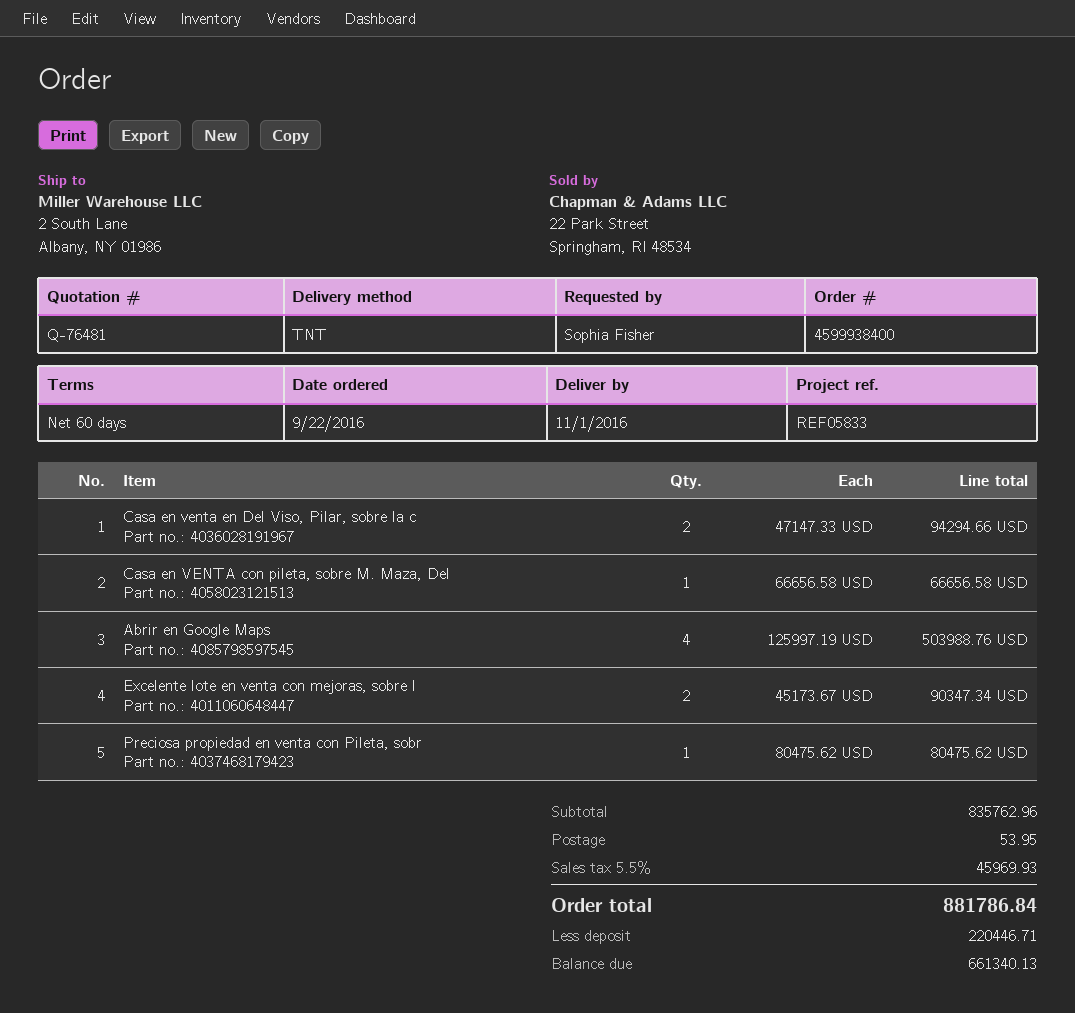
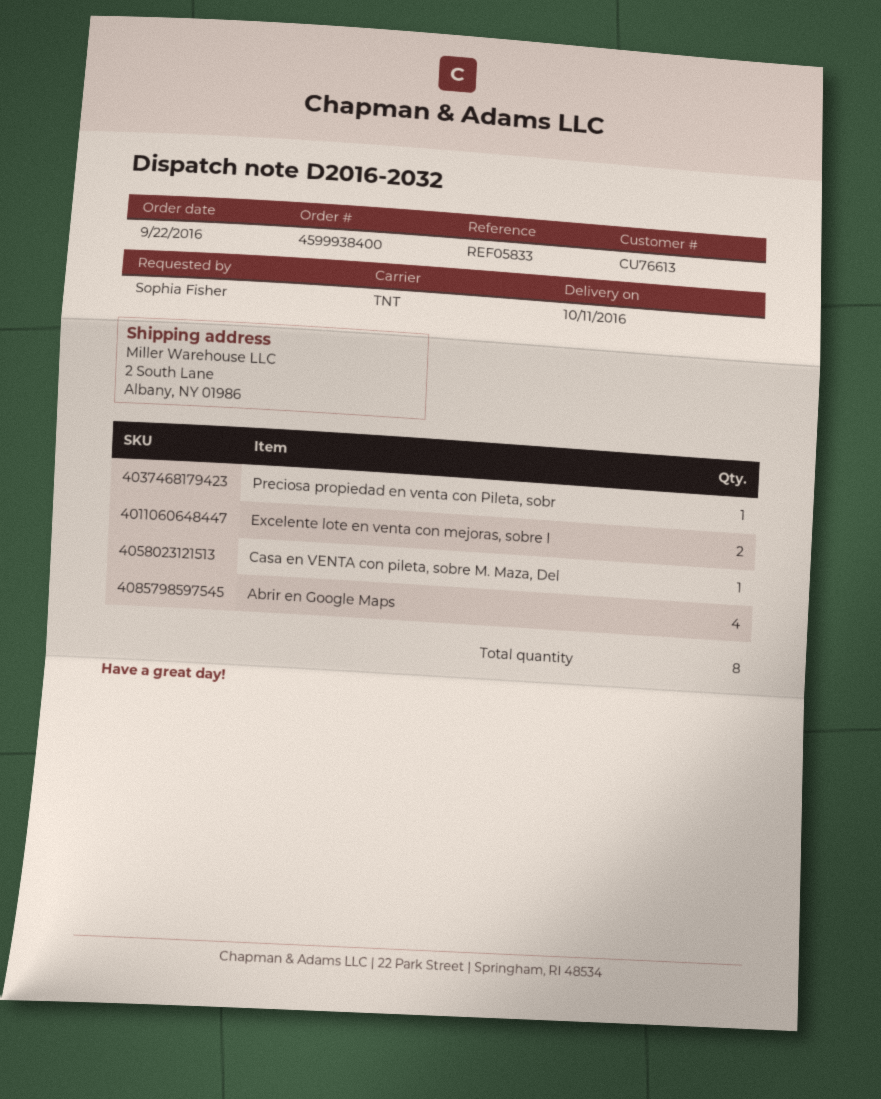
delivery date: 2016-11-01 -> 2016-10-11
Casa en venta en Del Viso, Pilar, sobre la c: 2 -> none

